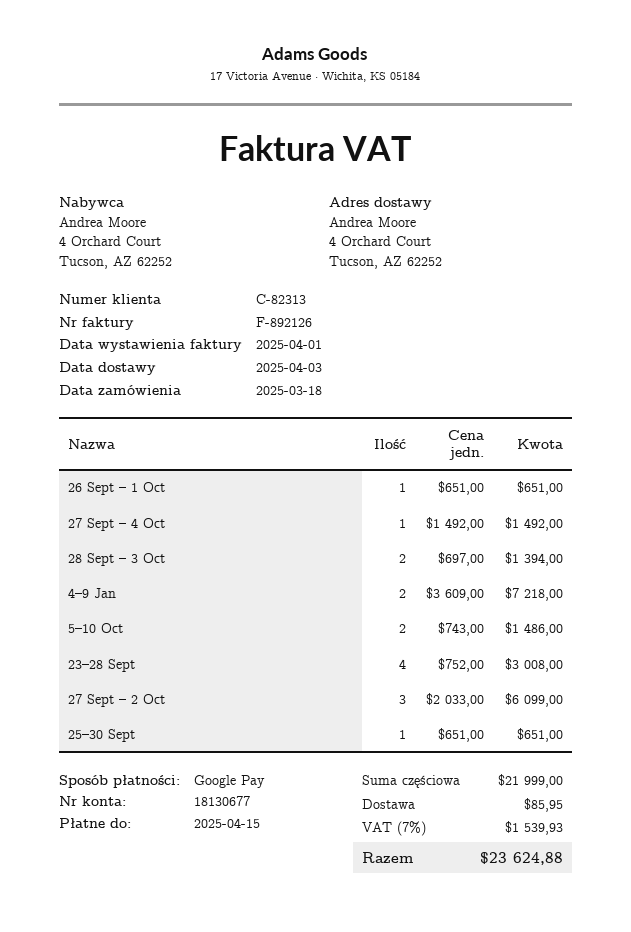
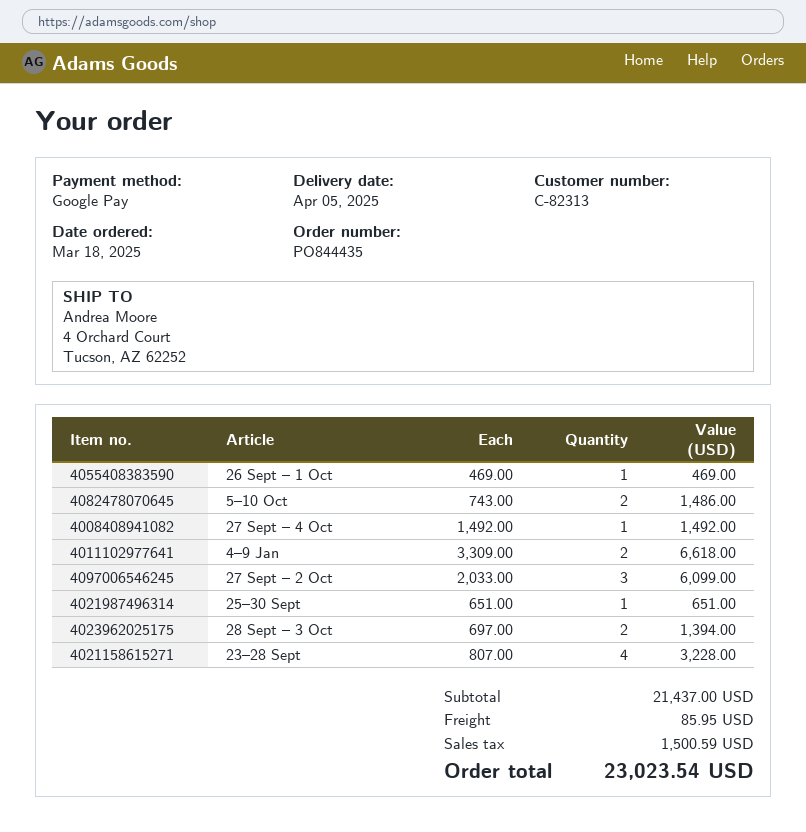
delivery date: 2025-04-03 -> 2025-04-05
26 Sept – 1 Oct: 1 x 651.00 = 651.00 -> 1 x 469.00 = 469.00
4–9 Jan: 2 x 3609.00 = 7218.00 -> 2 x 3309.00 = 6618.00
23–28 Sept: 4 x 752.00 = 3008.00 -> 4 x 807.00 = 3228.00
subtotal: 21999.00 -> 21437.00
tax: 1539.93 -> 1500.59
total: 23624.88 -> 23023.54

